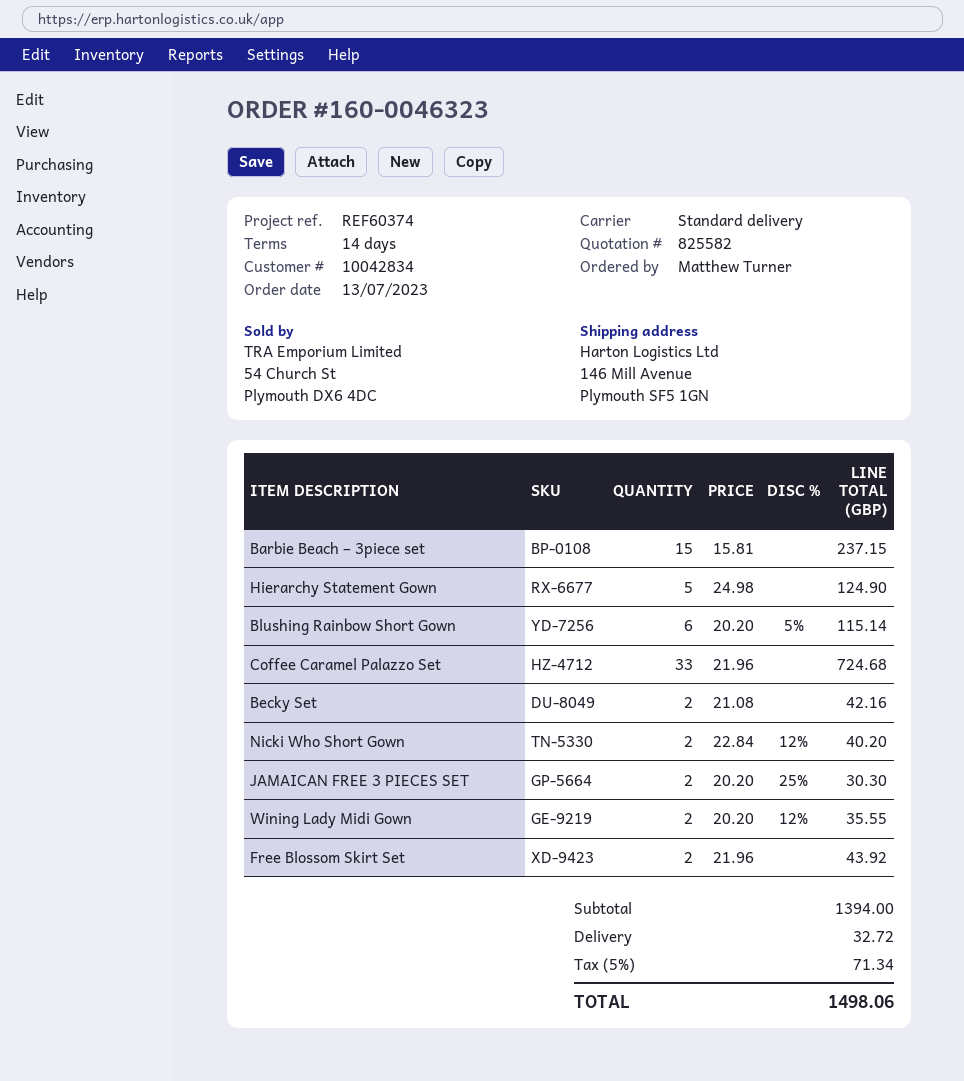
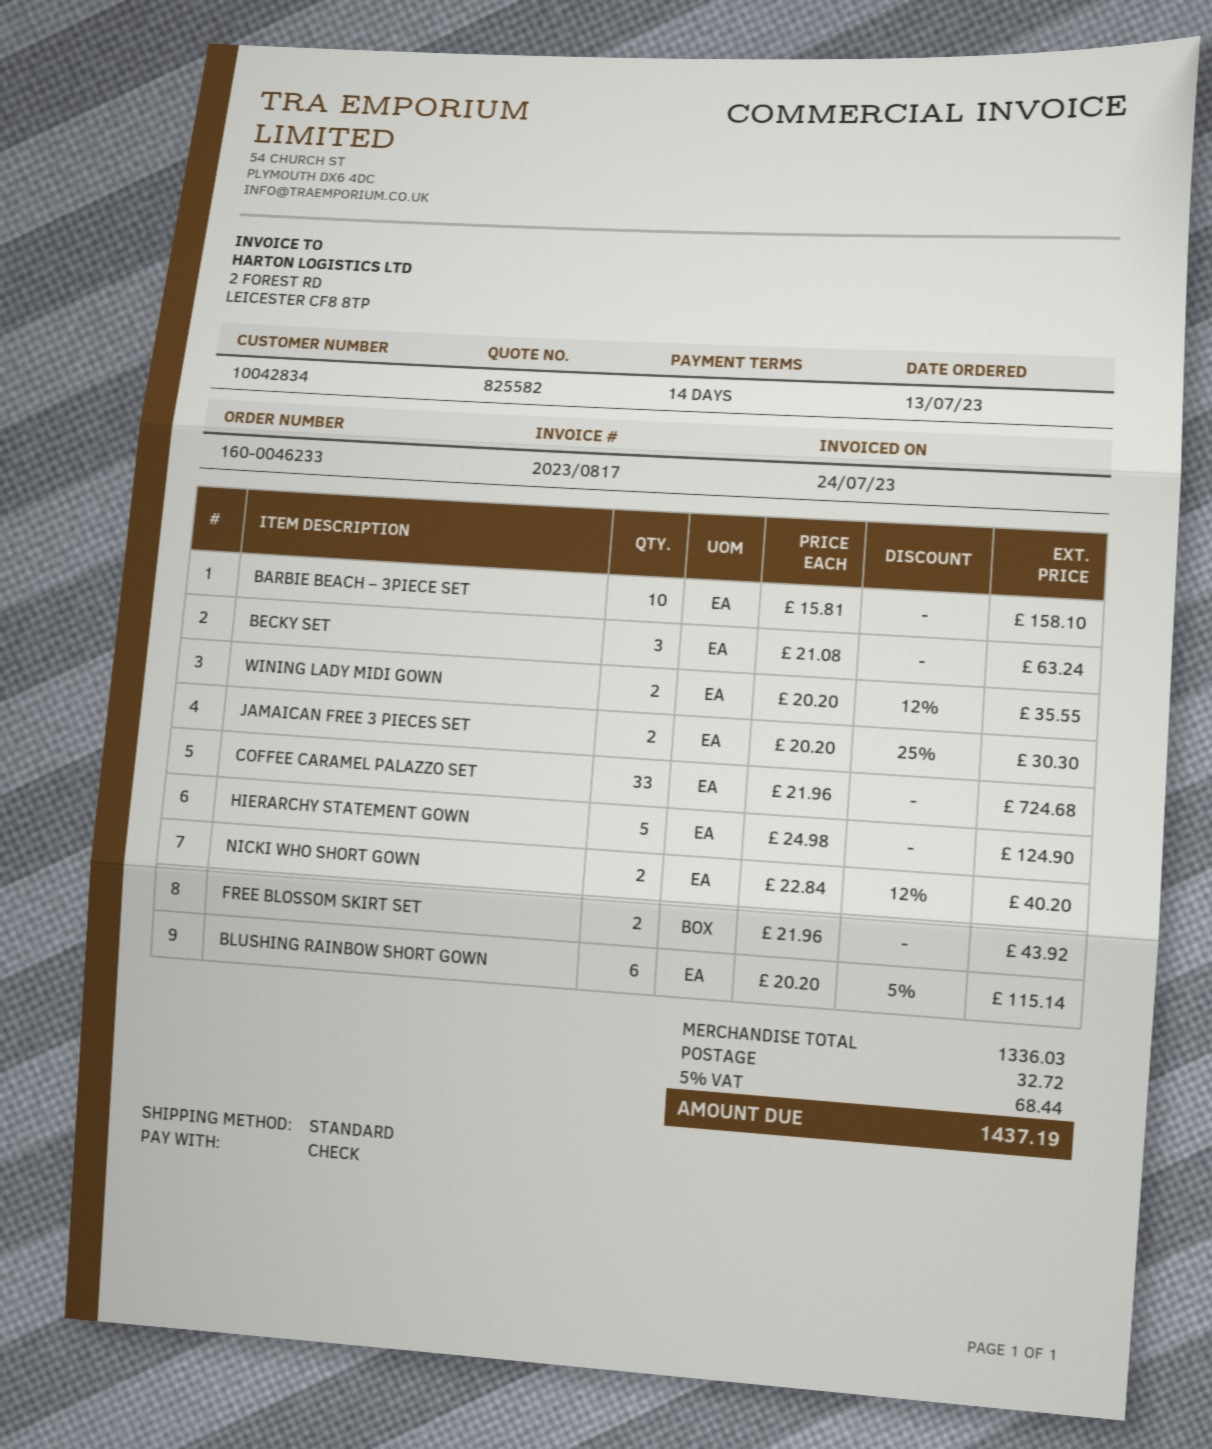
order number: 160-0046323 -> 160-0046233
Barbie Beach – 3piece set: 15 x 15.81 = 237.15 -> 10 x 15.81 = 158.10
Becky Set: 2 x 21.08 = 42.16 -> 3 x 21.08 = 63.24
subtotal: 1394.00 -> 1336.03
tax: 5% = 71.34 -> 5% = 68.44
total: 1498.06 -> 1437.19

